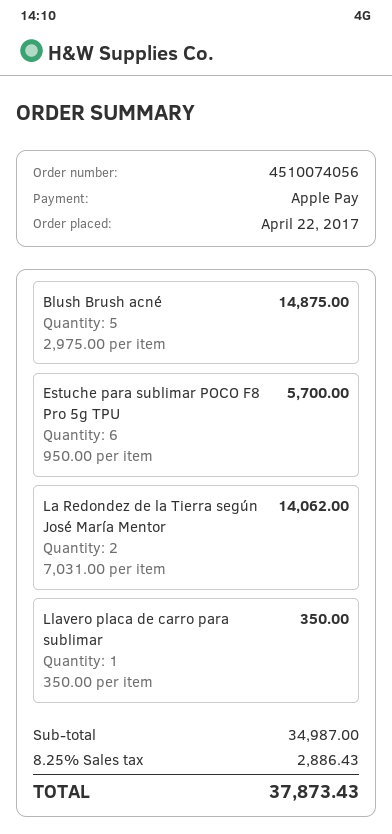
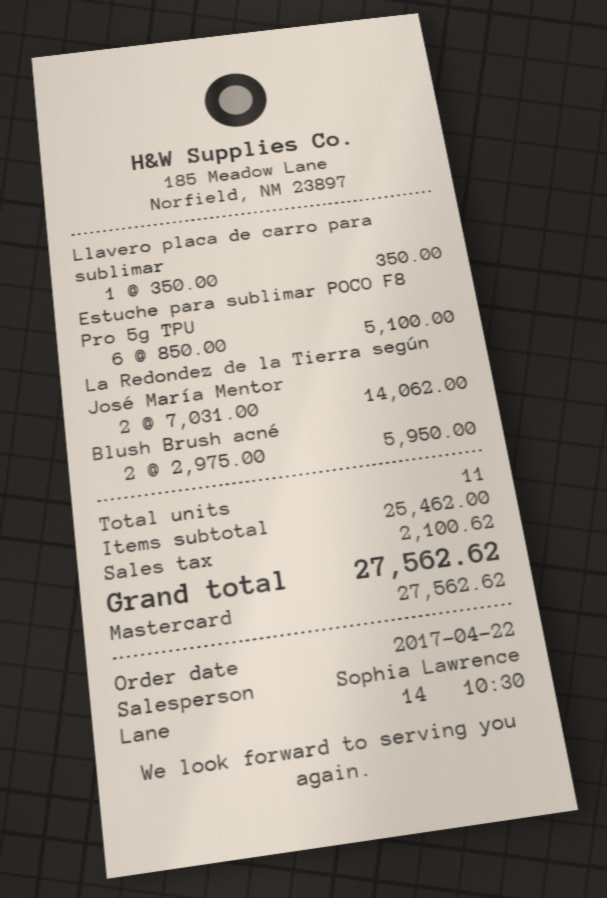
payment method: Apple Pay -> Mastercard
Blush Brush acné: 5 x 2975.00 = 14875.00 -> 2 x 2975.00 = 5950.00
Estuche para sublimar POCO F8 Pro 5g TPU: 6 x 950.00 = 5700.00 -> 6 x 850.00 = 5100.00
subtotal: 34987.00 -> 25462.00
tax: 2886.43 -> 2100.62
total: 37873.43 -> 27562.62

